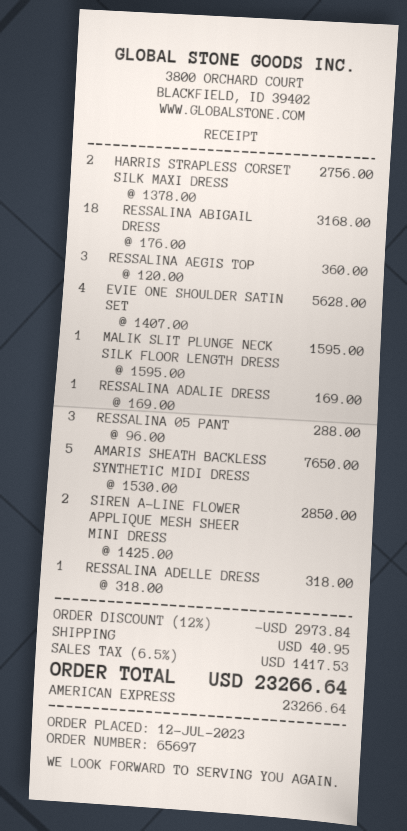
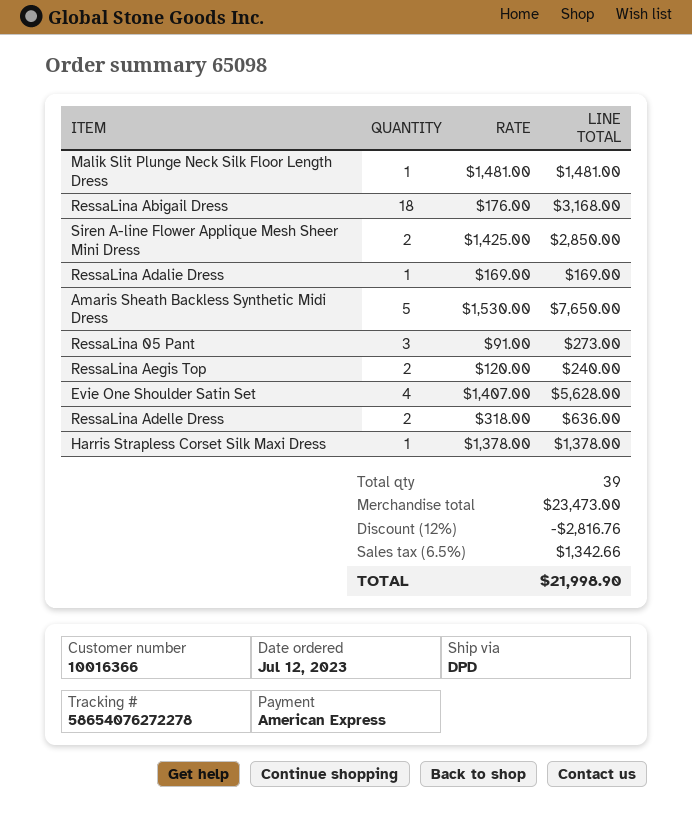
order number: 65697 -> 65098
HARRIS STRAPLESS CORSET SILK MAXI DRESS: 2 x 1378.00 = 2756.00 -> 1 x 1378.00 = 1378.00
RESSALINA AEGIS TOP: 3 x 120.00 = 360.00 -> 2 x 120.00 = 240.00
MALIK SLIT PLUNGE NECK SILK FLOOR LENGTH DRESS: 1 x 1595.00 = 1595.00 -> 1 x 1481.00 = 1481.00
RESSALINA 05 PANT: 3 x 96.00 = 288.00 -> 3 x 91.00 = 273.00
RESSALINA ADELLE DRESS: 1 x 318.00 = 318.00 -> 2 x 318.00 = 636.00
discount: 12% = 2973.84 -> 12% = 2816.76
shipping: 40.95 -> none
tax: 6.5% = 1417.53 -> 6.5% = 1342.66
total: 23266.64 -> 21998.90

